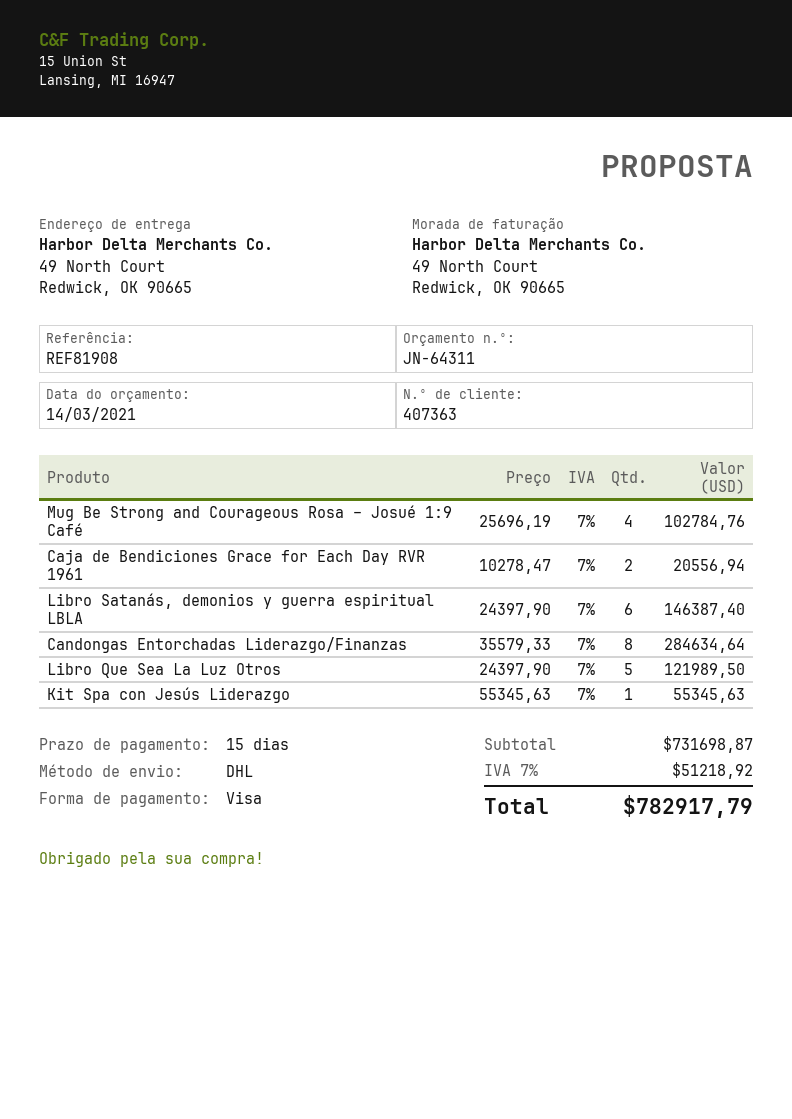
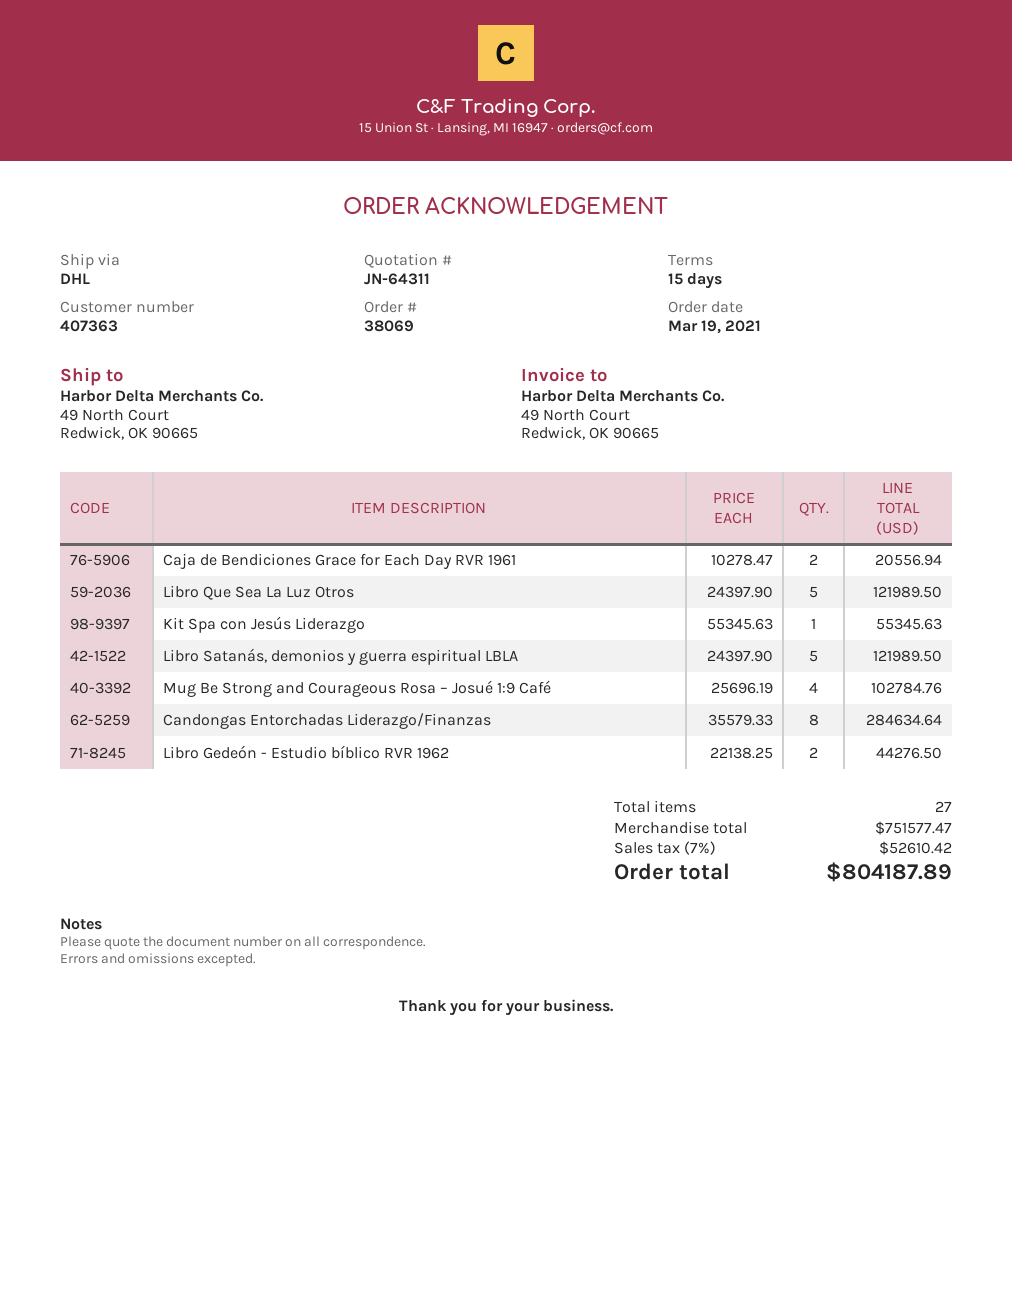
Libro Satanás, demonios y guerra espiritual LBLA: 6 x 24397.90 = 146387.40 -> 5 x 24397.90 = 121989.50
Libro Gedeón - Estudio bíblico RVR 1962: none -> 2 x 22138.25 = 44276.50
subtotal: 731698.87 -> 751577.47
tax: 7% = 51218.92 -> 7% = 52610.42
total: 782917.79 -> 804187.89

